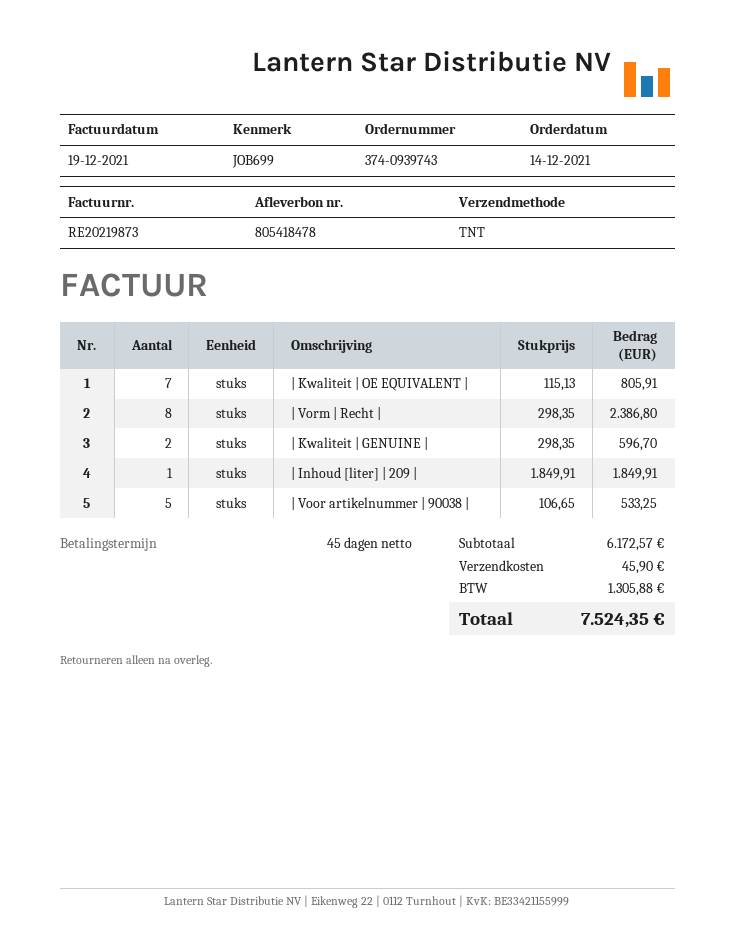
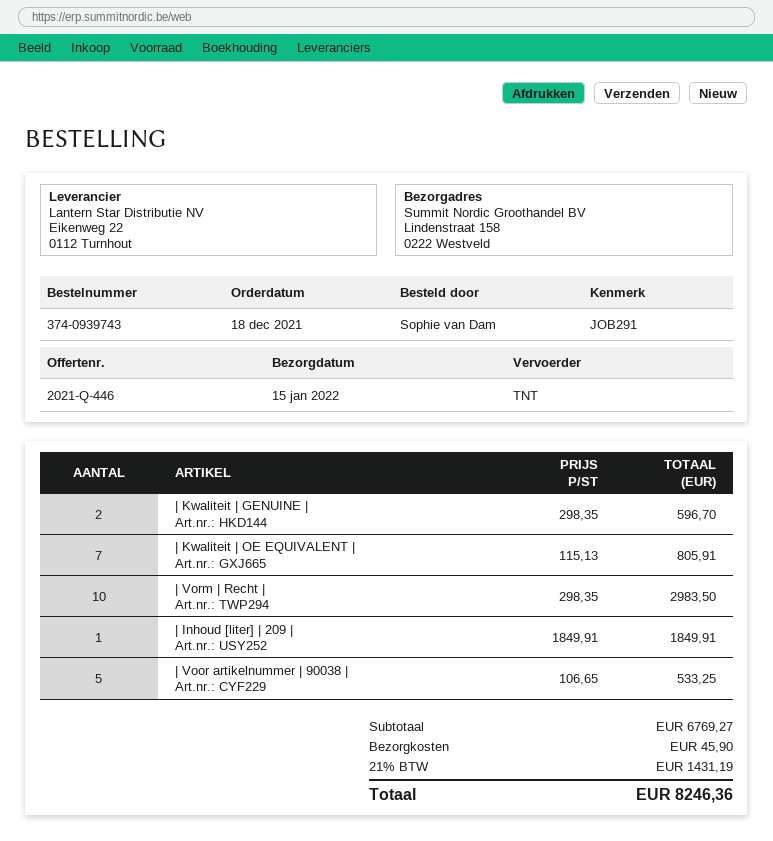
order date: 2021-12-14 -> 2021-12-18
reference: JOB699 -> JOB291
| Vorm | Recht |: 8 x 298.35 = 2386.80 -> 10 x 298.35 = 2983.50
subtotal: 6172.57 -> 6769.27
tax: 1305.88 -> 1431.19
total: 7524.35 -> 8246.36

